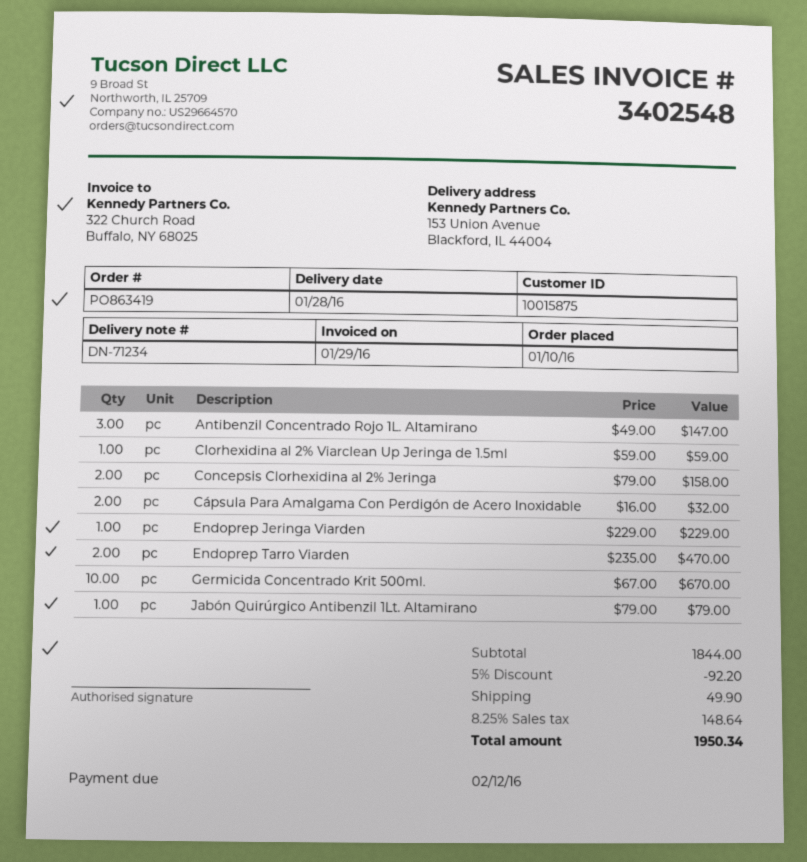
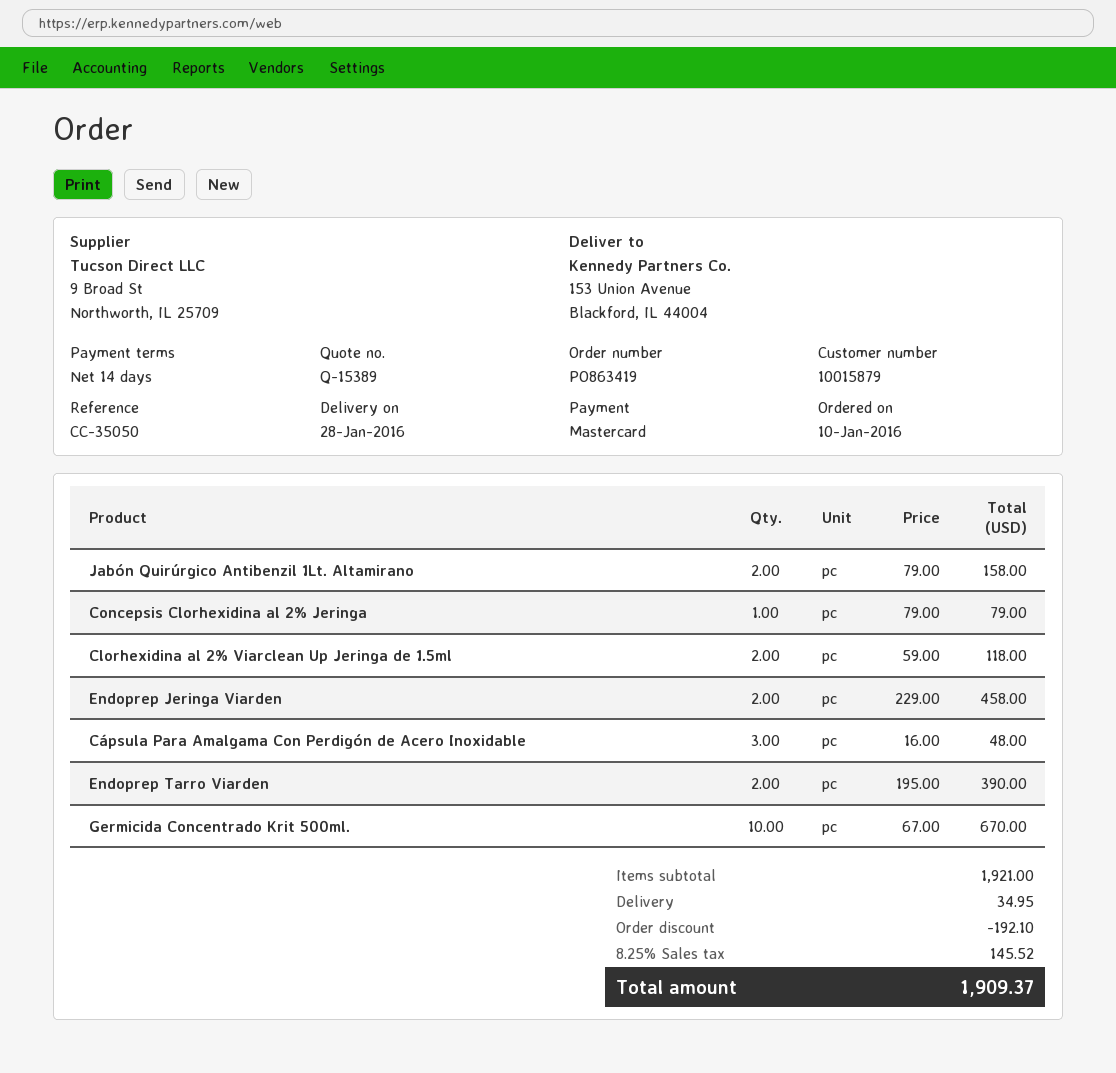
customer number: 10015875 -> 10015879
Antibenzil Concentrado Rojo 1L. Altamirano: 3 x 49.00 = 147.00 -> none
Clorhexidina al 2% Viarclean Up Jeringa de 1.5ml: 1 x 59.00 = 59.00 -> 2 x 59.00 = 118.00
Concepsis Clorhexidina al 2% Jeringa: 2 x 79.00 = 158.00 -> 1 x 79.00 = 79.00
Cápsula Para Amalgama Con Perdigón de Acero Inoxidable: 2 x 16.00 = 32.00 -> 3 x 16.00 = 48.00
Endoprep Jeringa Viarden: 1 x 229.00 = 229.00 -> 2 x 229.00 = 458.00
Endoprep Tarro Viarden: 2 x 235.00 = 470.00 -> 2 x 195.00 = 390.00
Jabón Quirúrgico Antibenzil 1Lt. Altamirano: 1 x 79.00 = 79.00 -> 2 x 79.00 = 158.00
subtotal: 1844.00 -> 1921.00
discount: 92.20 -> 192.10
shipping: 49.90 -> 34.95
tax: 8.25% = 148.64 -> 8.25% = 145.52
total: 1950.34 -> 1909.37

